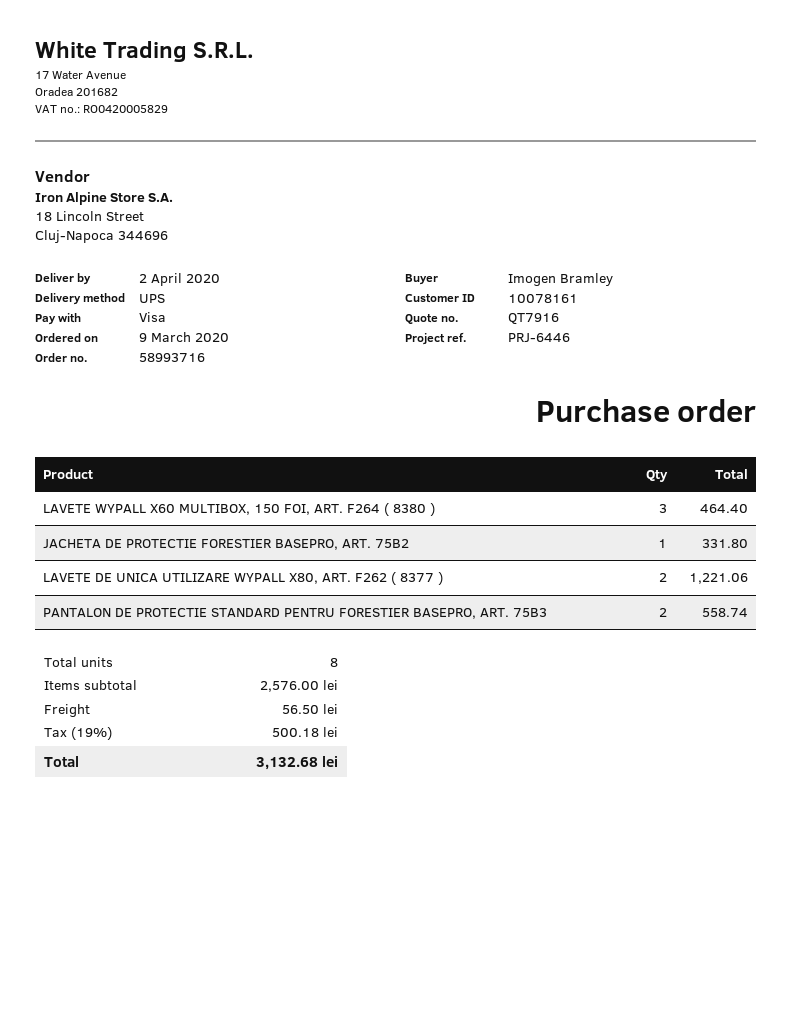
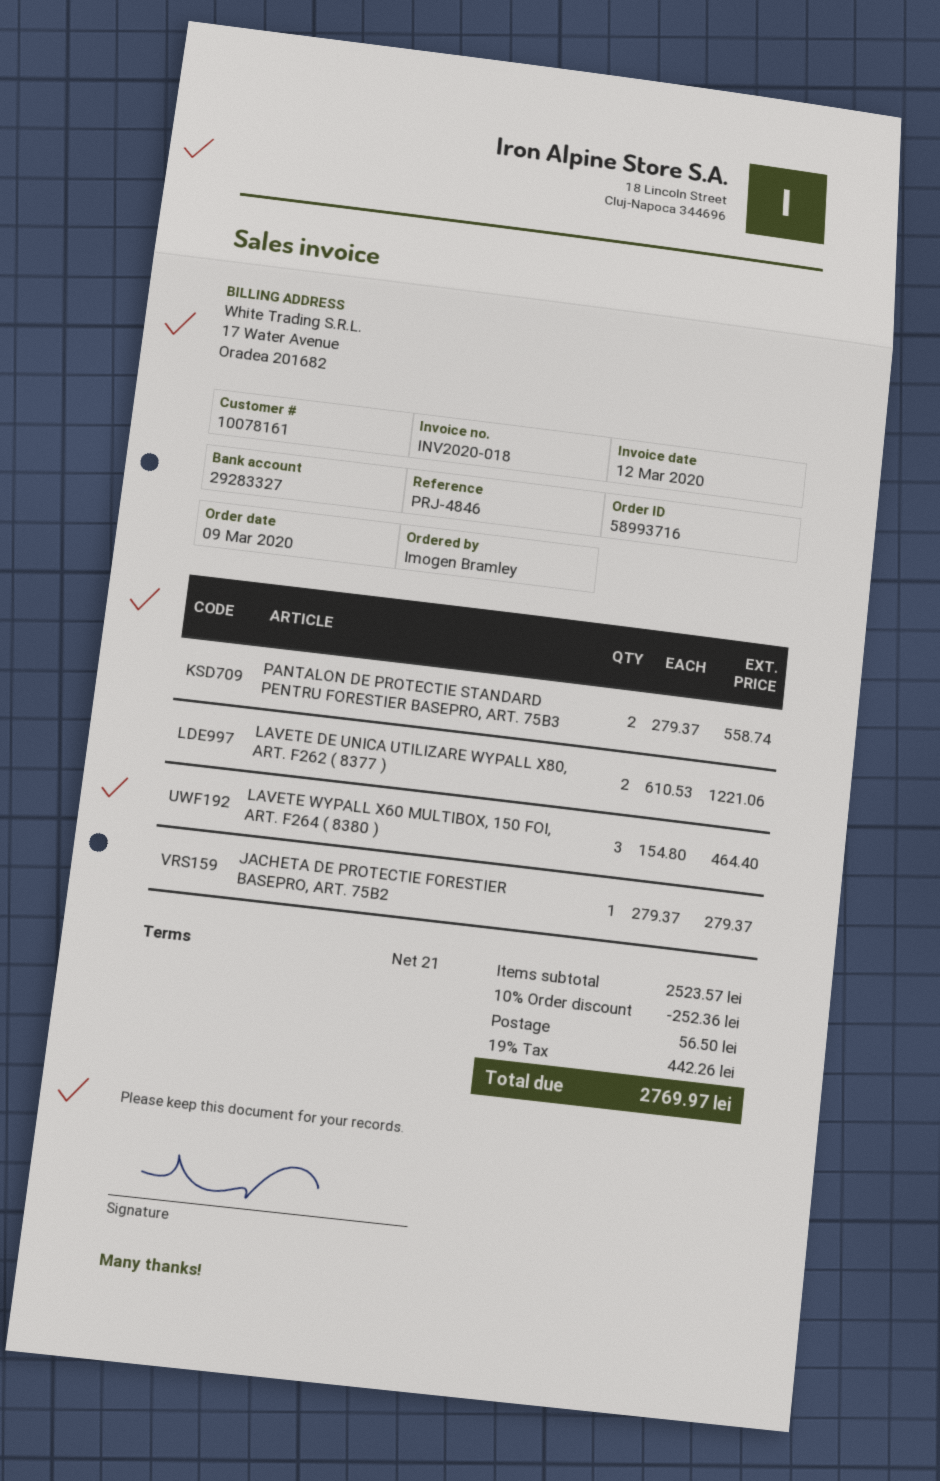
reference: PRJ-6446 -> PRJ-4846
JACHETA DE PROTECTIE FORESTIER BASEPRO, ART. 75B2: 1 for 331.80 -> 1 for 279.37
subtotal: 2576.00 -> 2523.57
discount: none -> 10% = 252.36
tax: 19% = 500.18 -> 19% = 442.26
total: 3132.68 -> 2769.97

